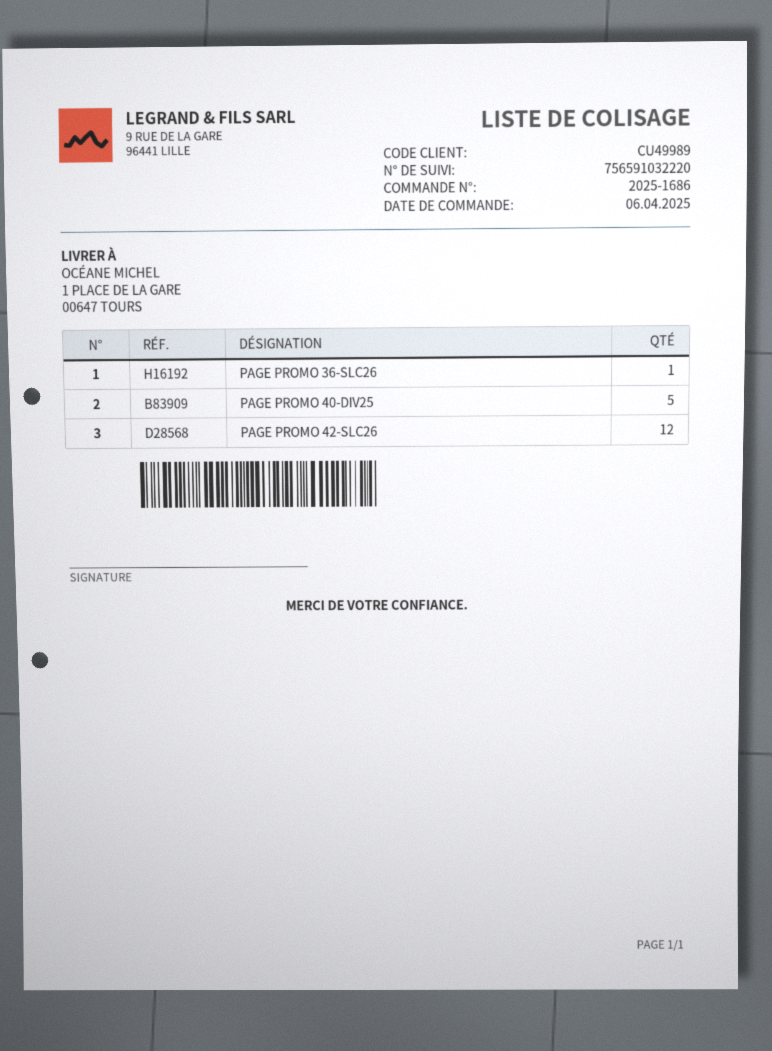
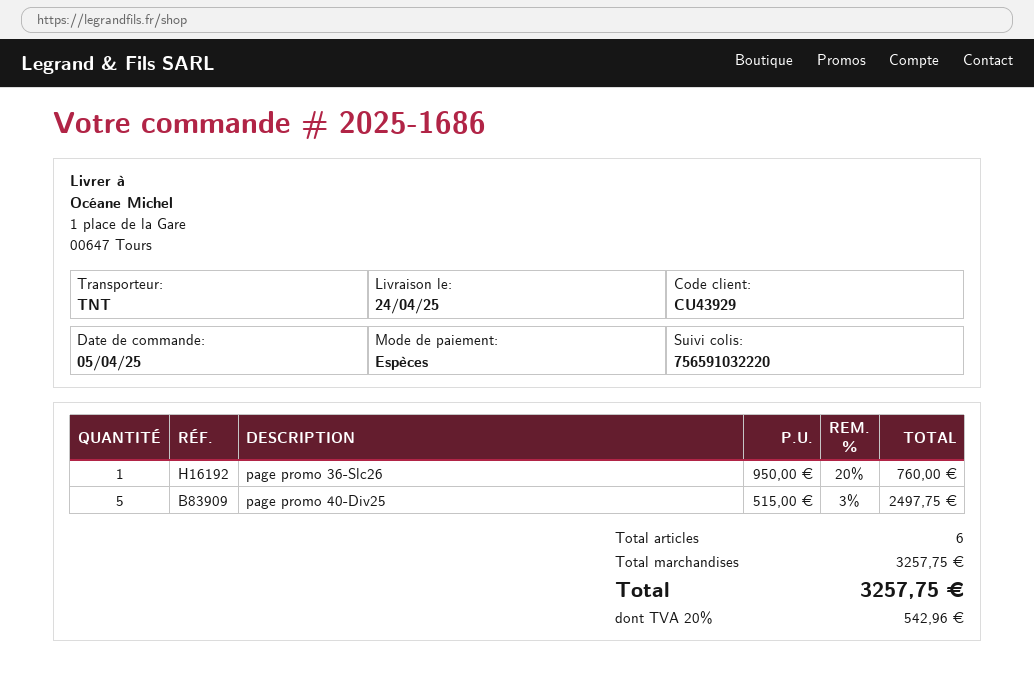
order date: 2025-04-06 -> 2025-04-05
customer number: CU49989 -> CU43929
PAGE PROMO 42-SLC26: 12 -> none

